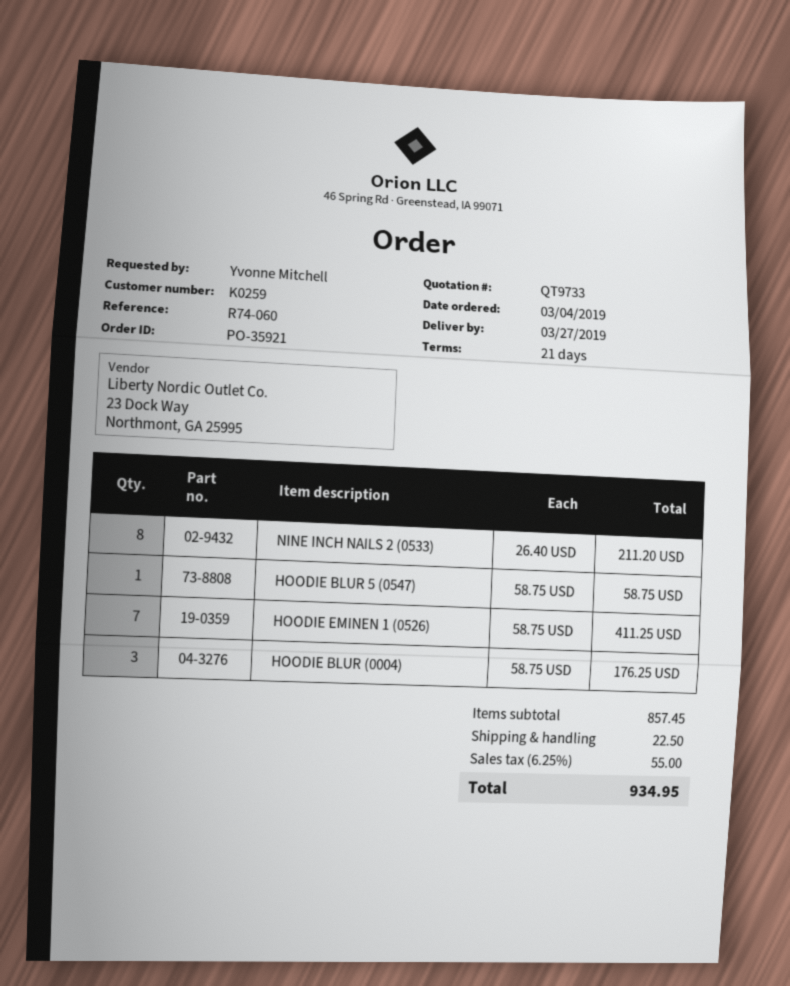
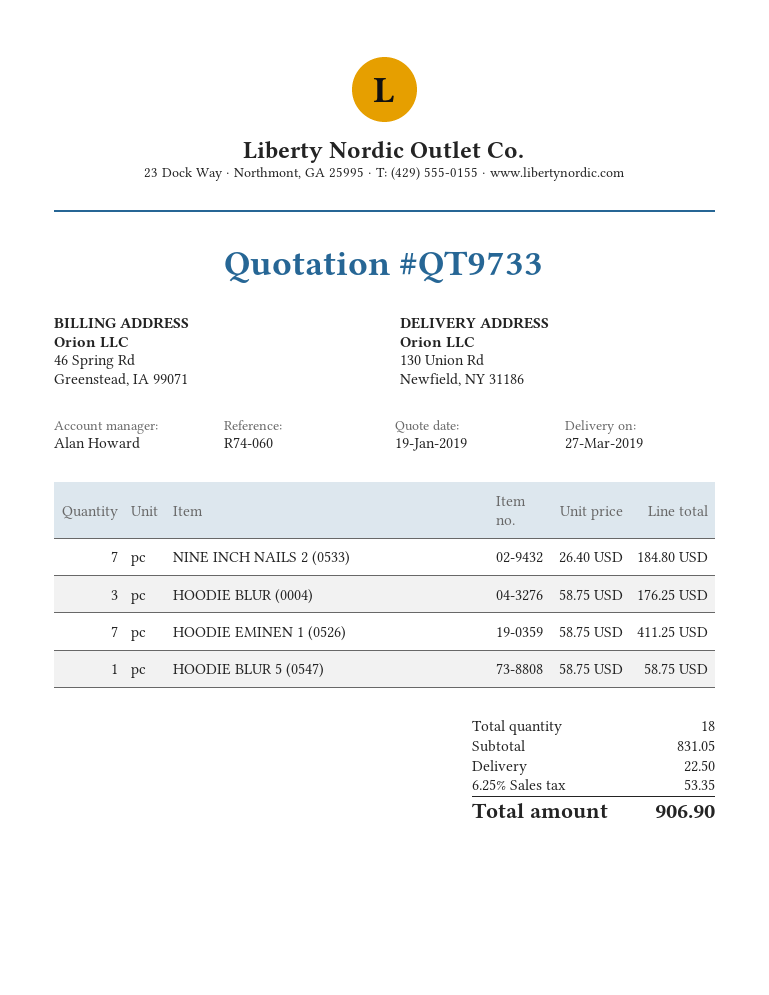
NINE INCH NAILS 2 (0533): 8 x 26.40 = 211.20 -> 7 x 26.40 = 184.80
subtotal: 857.45 -> 831.05
tax: 6.25% = 55.00 -> 6.25% = 53.35
total: 934.95 -> 906.90

